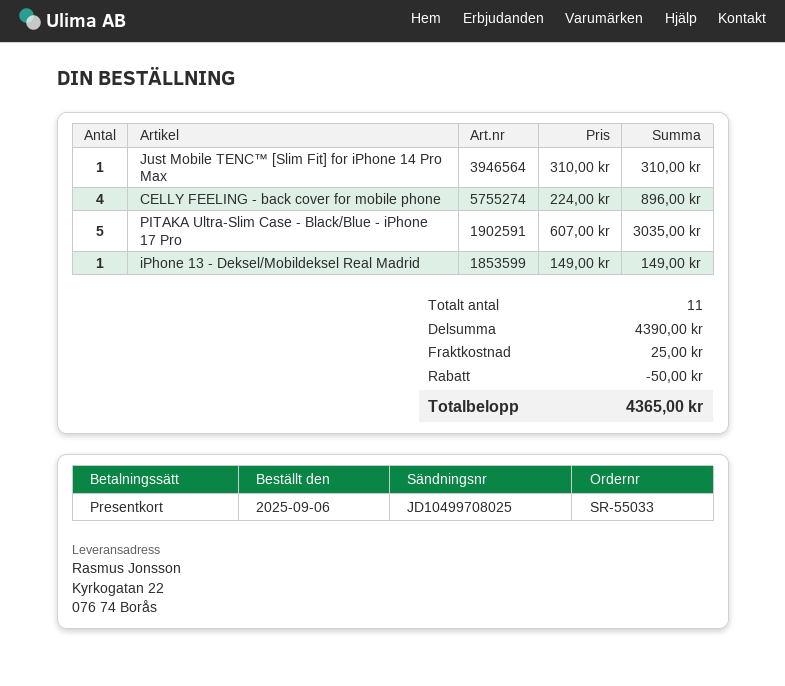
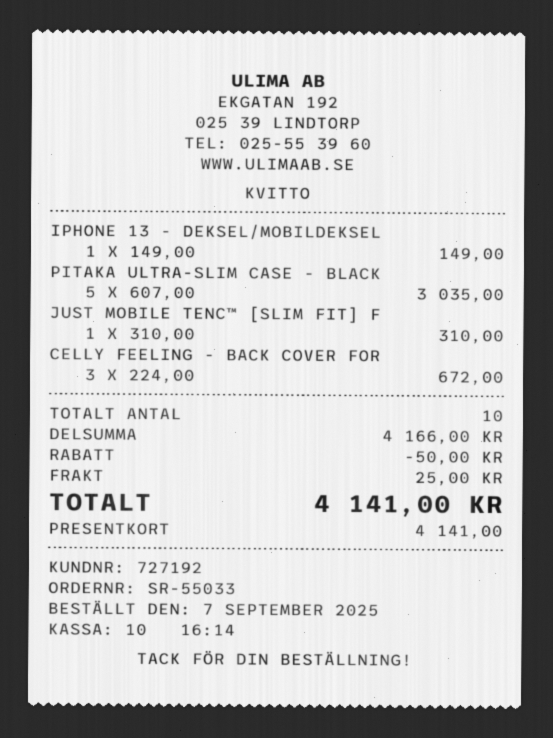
order date: 2025-09-06 -> 2025-09-07
CELLY FEELING - back cover for mobile phone: 4 x 224.00 = 896.00 -> 3 x 224.00 = 672.00
total quantity: 11 -> 10
subtotal: 4390.00 -> 4166.00
total: 4365.00 -> 4141.00

